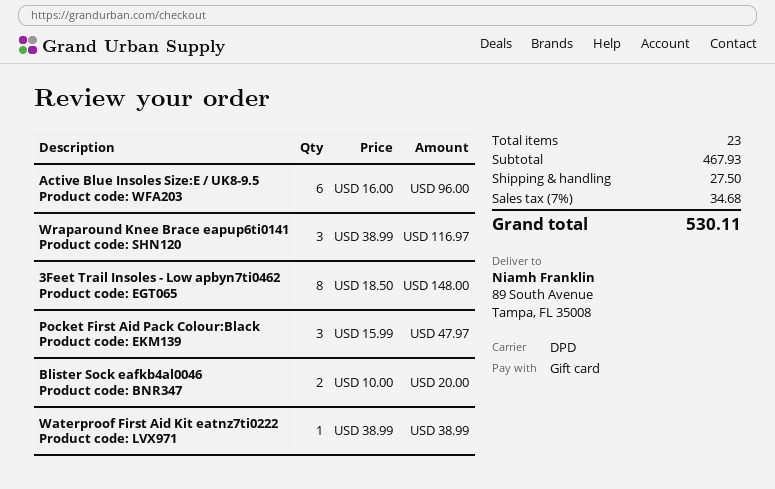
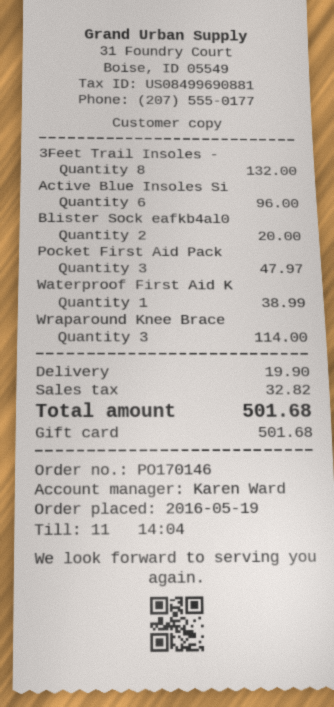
Wraparound Knee Brace eapup6ti0141: 3 for 116.97 -> 3 for 114.00
3Feet Trail Insoles - Low apbyn7ti0462: 8 for 148.00 -> 8 for 132.00
shipping: 27.50 -> 19.90
tax: 34.68 -> 32.82
total: 530.11 -> 501.68

